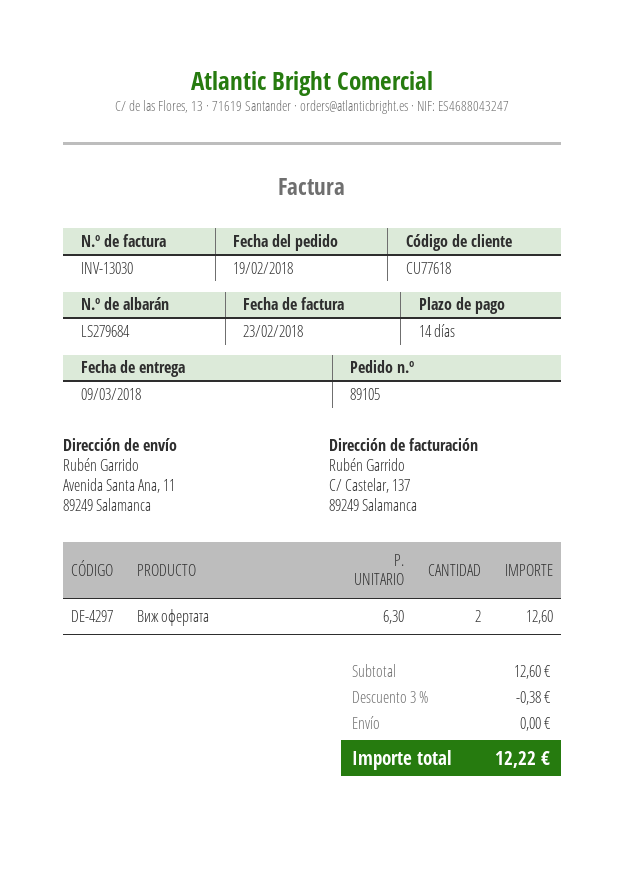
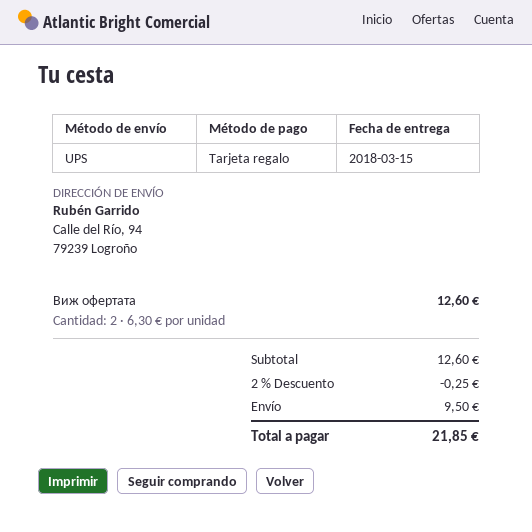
delivery date: 2018-03-09 -> 2018-03-15
ship to: Avenida Santa Ana, 11, 89249 Salamanca -> Calle del Río, 94, 79239 Logroño
discount: 3% = 0.38 -> 2% = 0.25
shipping: 0.00 -> 9.50
total: 12.22 -> 21.85

